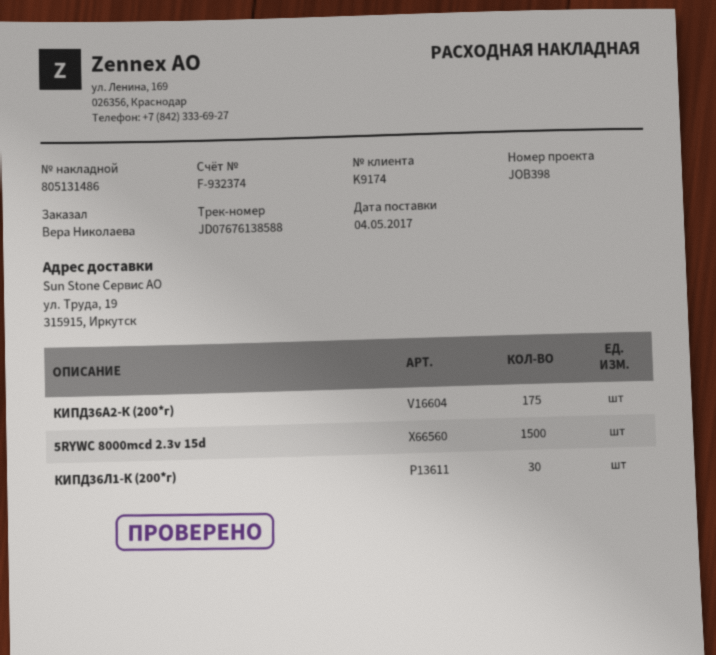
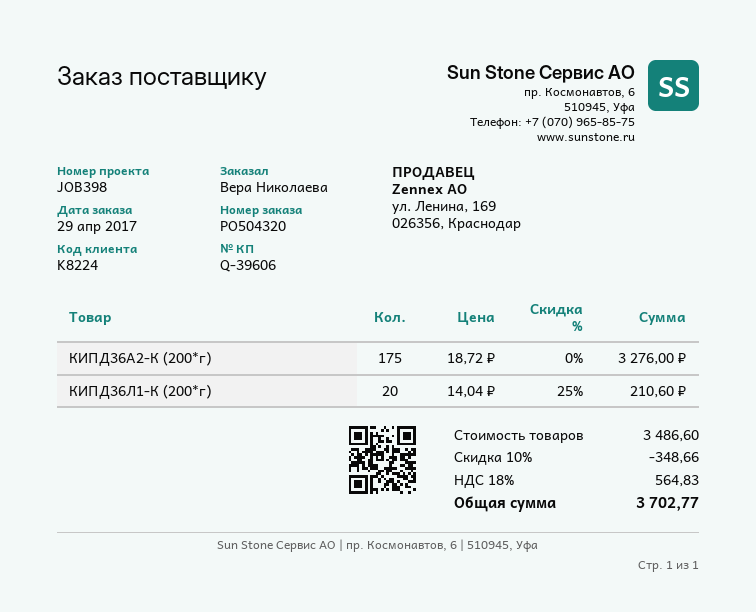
customer number: K9174 -> K8224
5RYWC 8000mcd 2.3v 15d: 1500 -> none
КИПД36Л1-К (200*г): 30 -> 20

